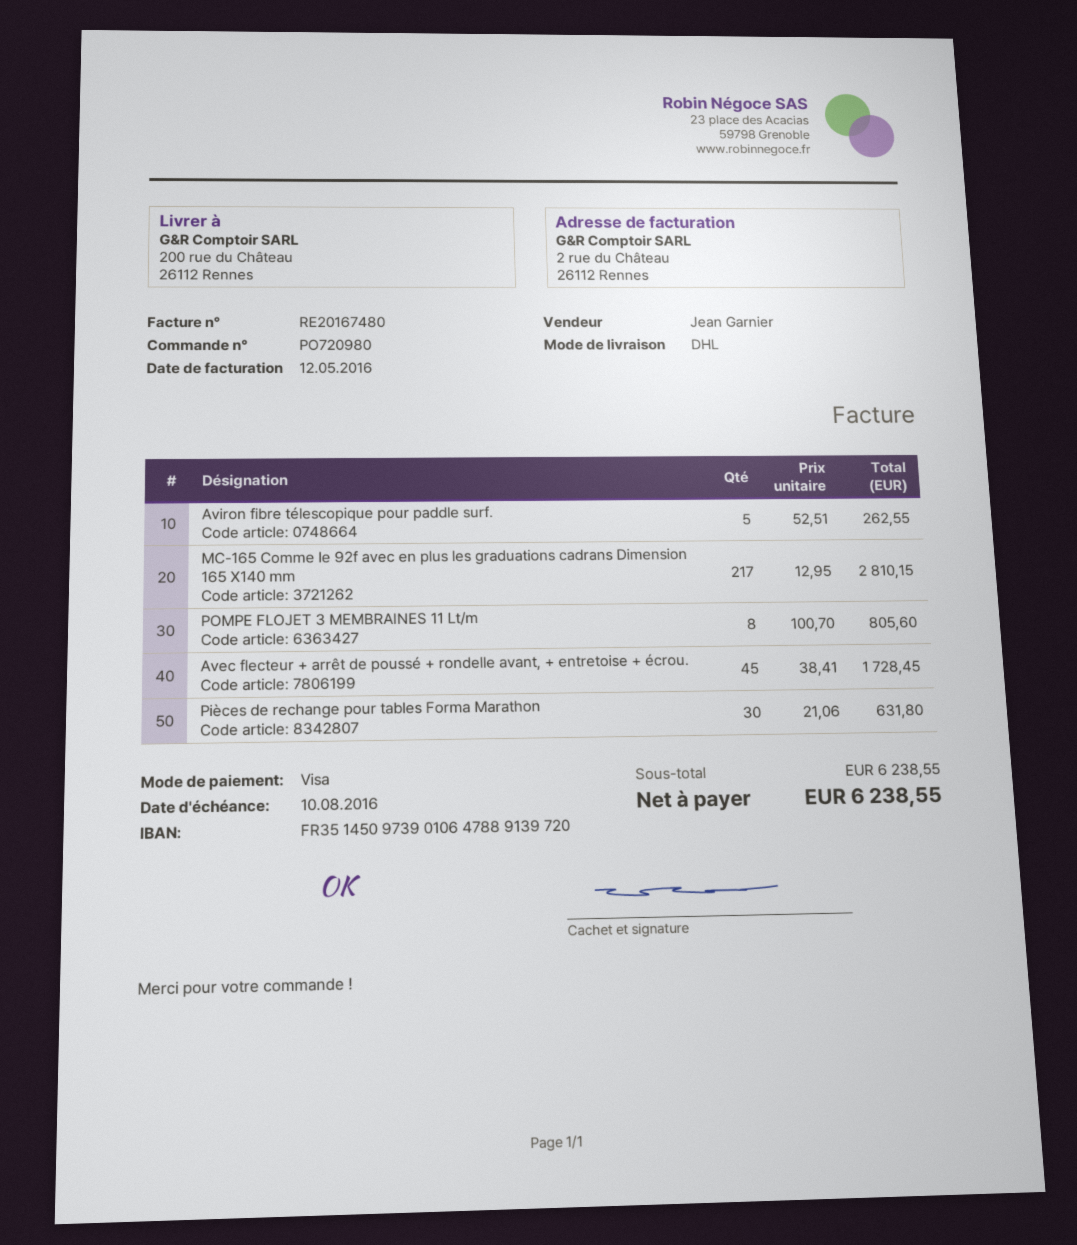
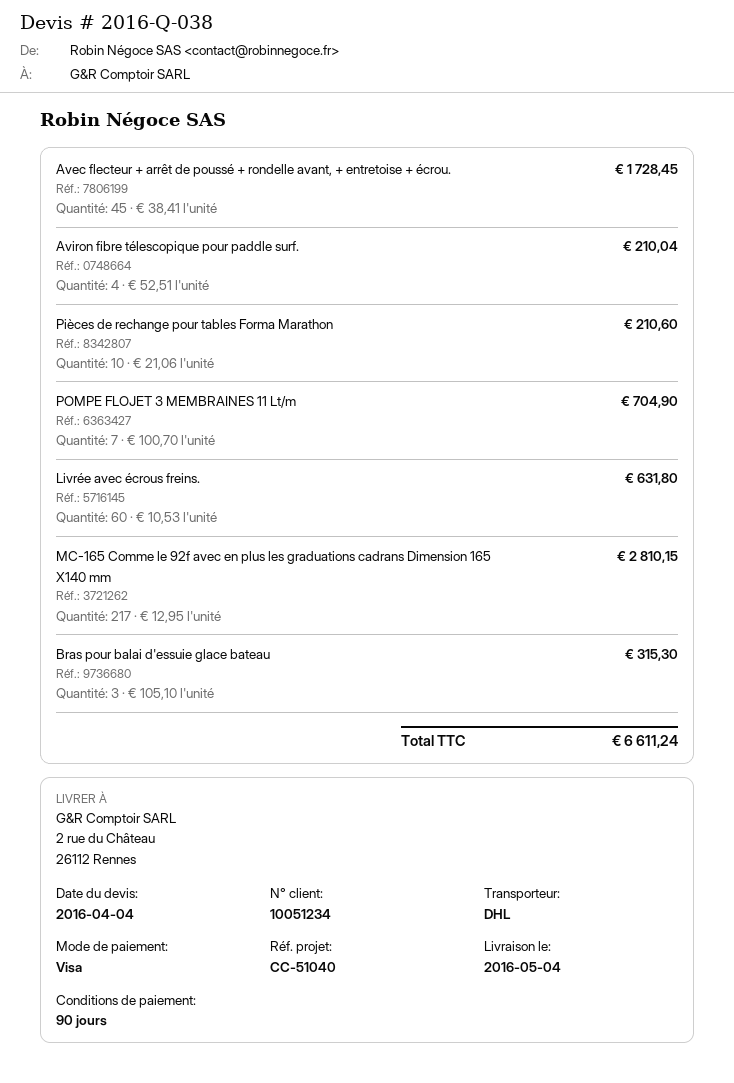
ship to: 200 rue du Château, 26112 Rennes -> 2 rue du Château, 26112 Rennes
Aviron fibre télescopique pour paddle surf.: 5 x 52.51 = 262.55 -> 4 x 52.51 = 210.04
POMPE FLOJET 3 MEMBRAINES 11 Lt/m: 8 x 100.70 = 805.60 -> 7 x 100.70 = 704.90
Pièces de rechange pour tables Forma Marathon: 30 x 21.06 = 631.80 -> 10 x 21.06 = 210.60
Livrée avec écrous freins.: none -> 60 x 10.53 = 631.80
Bras pour balai d'essuie glace bateau: none -> 3 x 105.10 = 315.30
total: 6238.55 -> 6611.24

